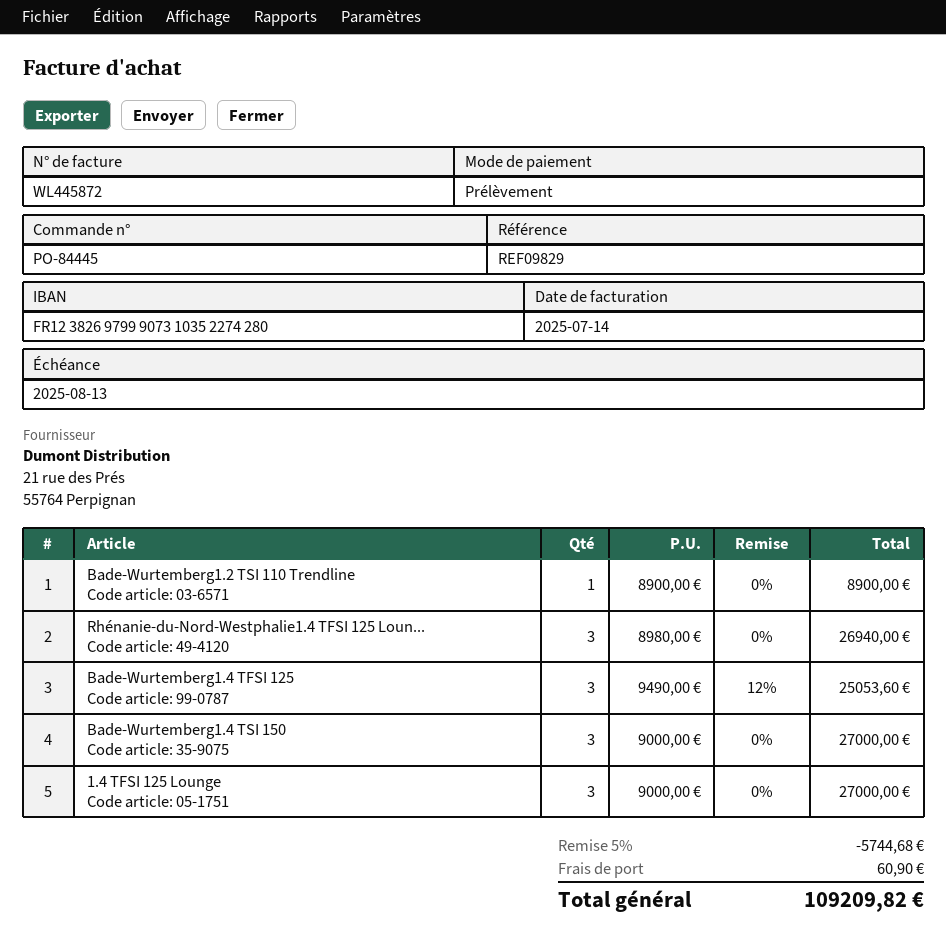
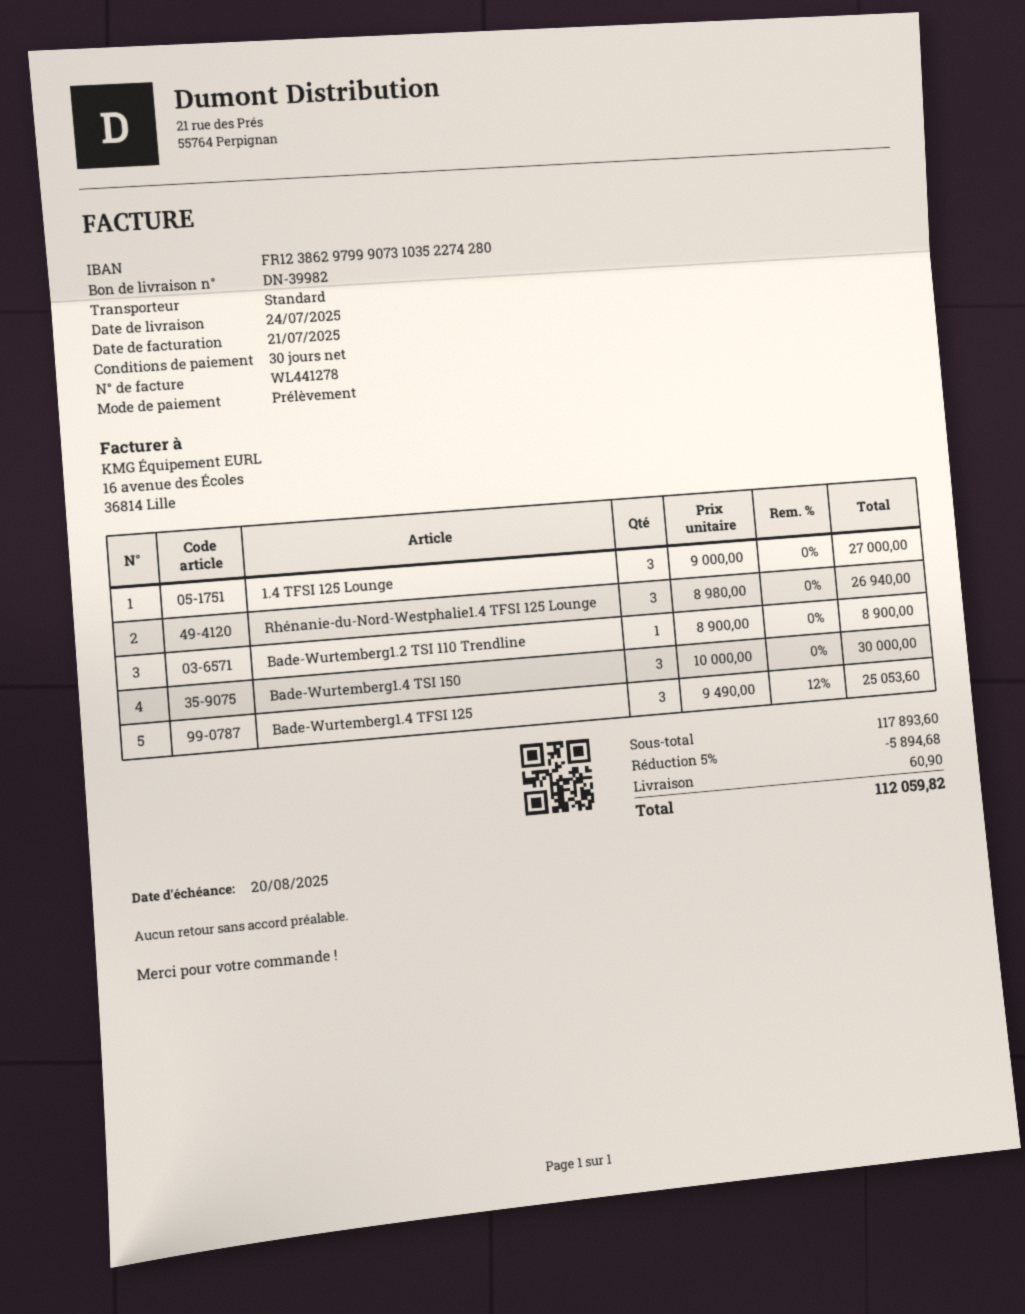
invoice number: WL445872 -> WL441278
invoice date: 2025-07-14 -> 2025-07-21
due date: 2025-08-13 -> 2025-08-20
bank account: FR1238269799907310352274280 -> FR1238629799907310352274280
Bade-Wurtemberg1.4 TSI 150: 3 x 9000.00 = 27000.00 -> 3 x 10000.00 = 30000.00
discount: 5% = 5744.68 -> 5% = 5894.68
total: 109209.82 -> 112059.82

